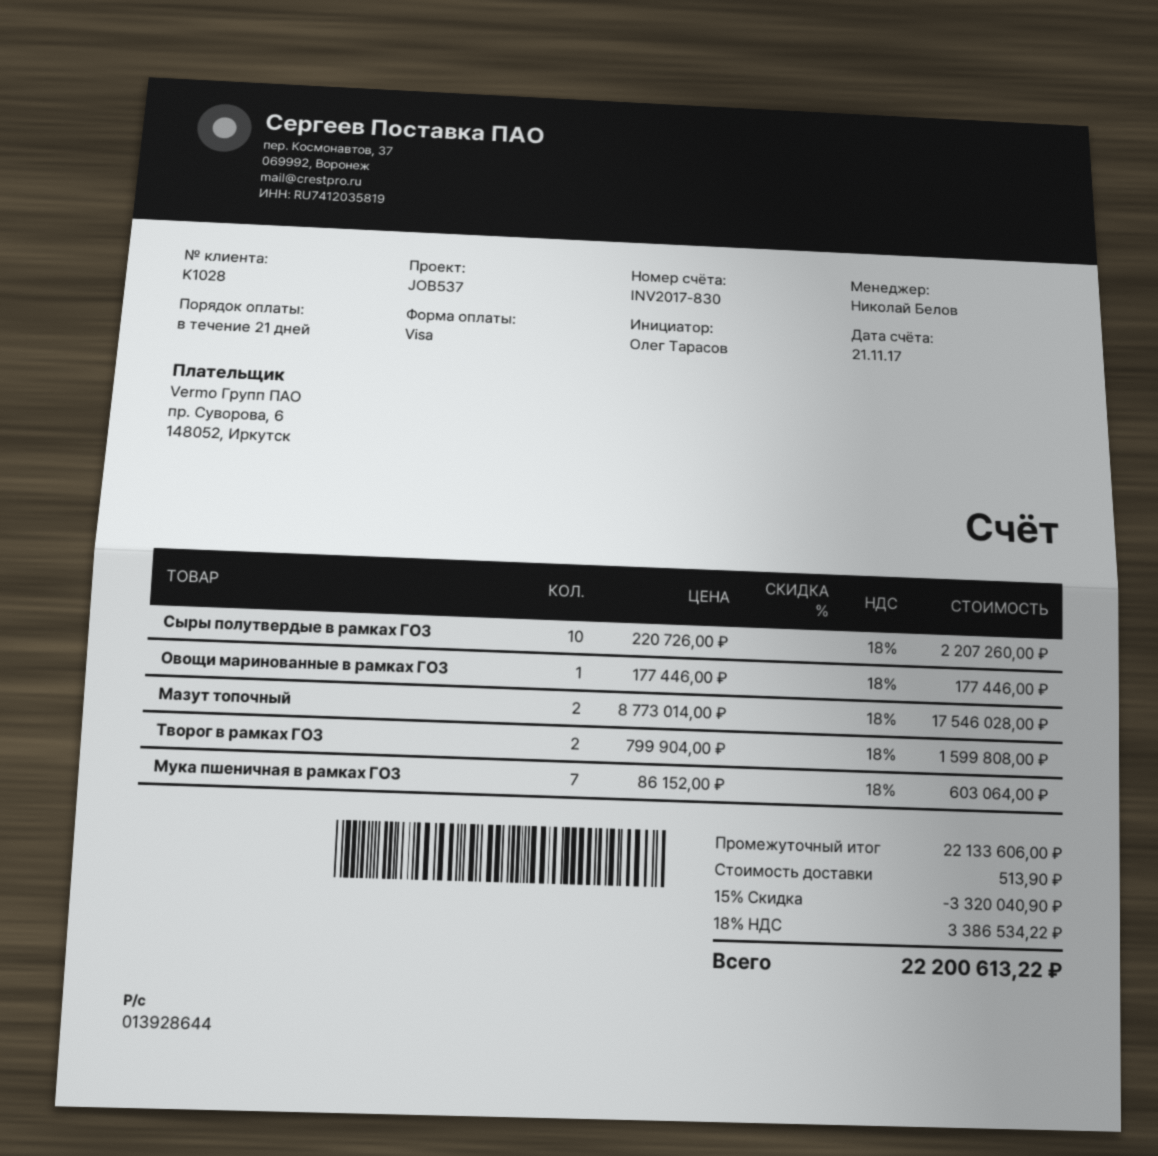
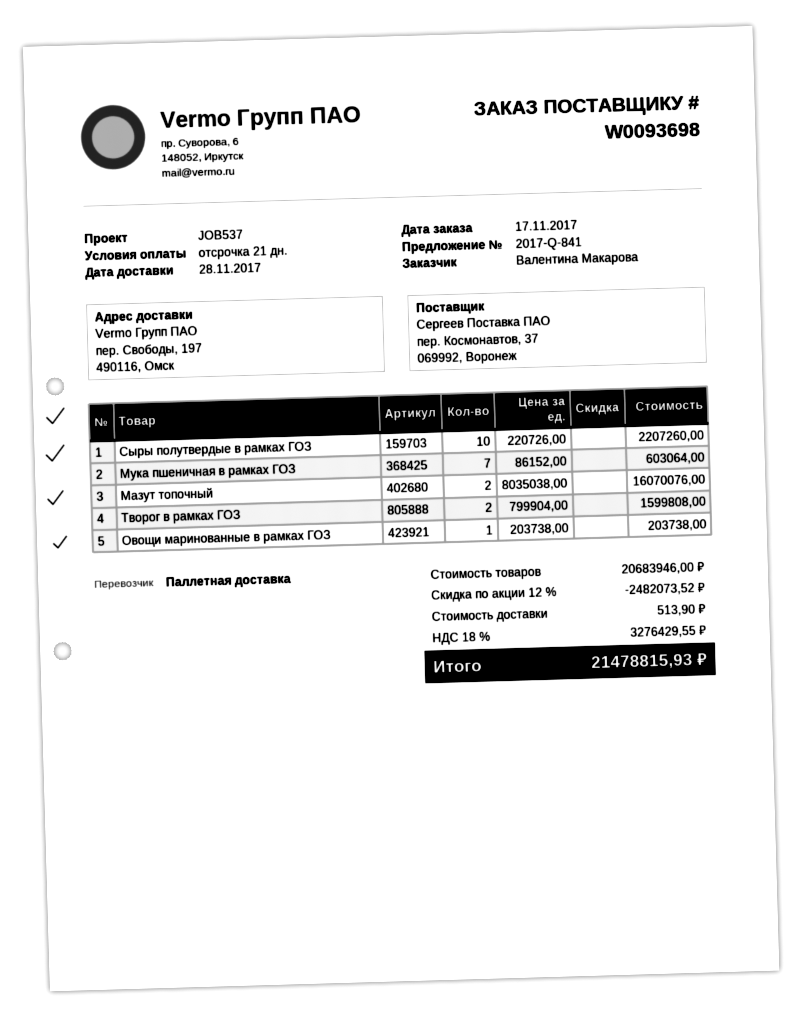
ordered by: Олег Тарасов -> Валентина Макарова
Овощи маринованные в рамках ГОЗ: 1 x 177446.00 = 177446.00 -> 1 x 203738.00 = 203738.00
Мазут топочный: 2 x 8773014.00 = 17546028.00 -> 2 x 8035038.00 = 16070076.00
subtotal: 22133606.00 -> 20683946.00
discount: 15% = 3320040.90 -> 12% = 2482073.52
tax: 18% = 3386534.22 -> 18% = 3276429.55
total: 22200613.22 -> 21478815.93

